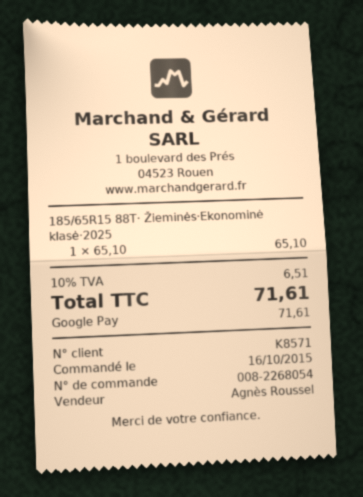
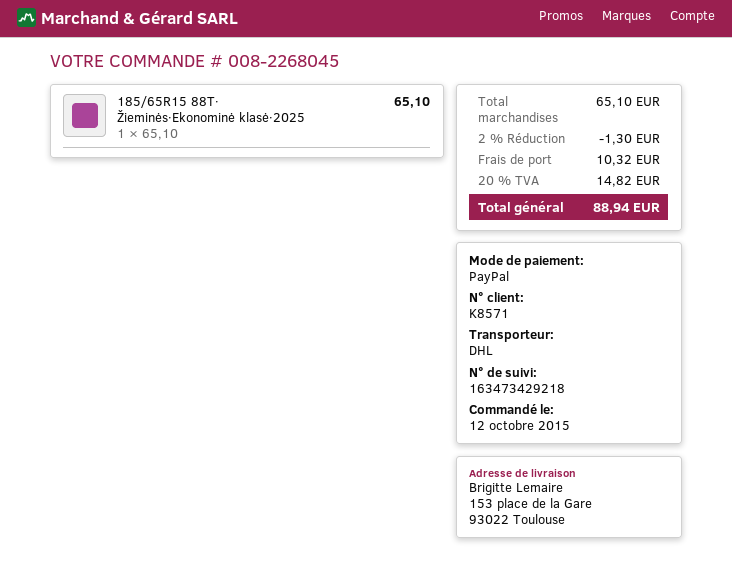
order number: 008-2268054 -> 008-2268045
order date: 2015-10-16 -> 2015-10-12
payment method: Google Pay -> PayPal
discount: none -> 2% = 1.30
shipping: none -> 10.32
tax: 10% = 6.51 -> 20% = 14.82
total: 71.61 -> 88.94

